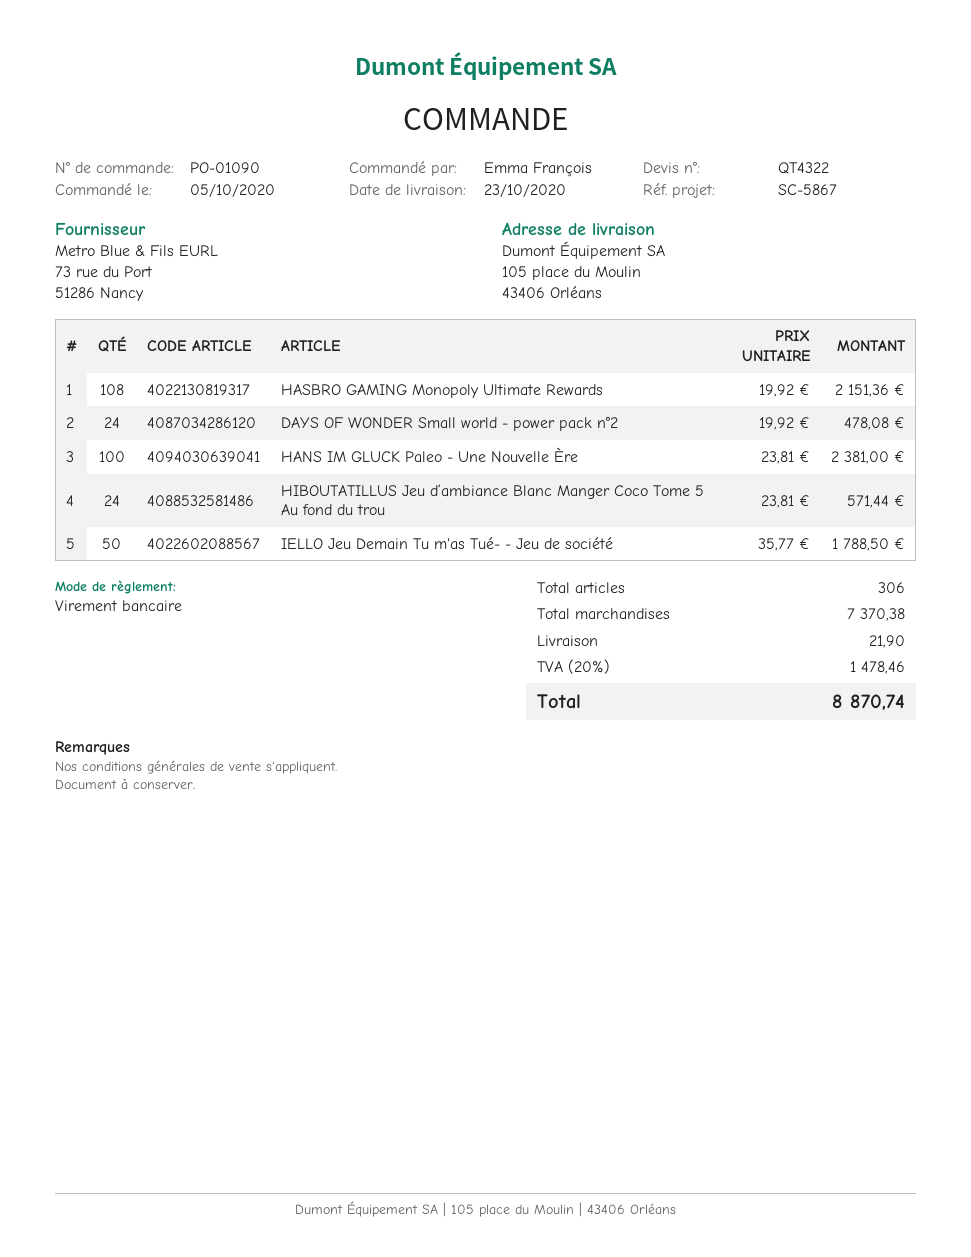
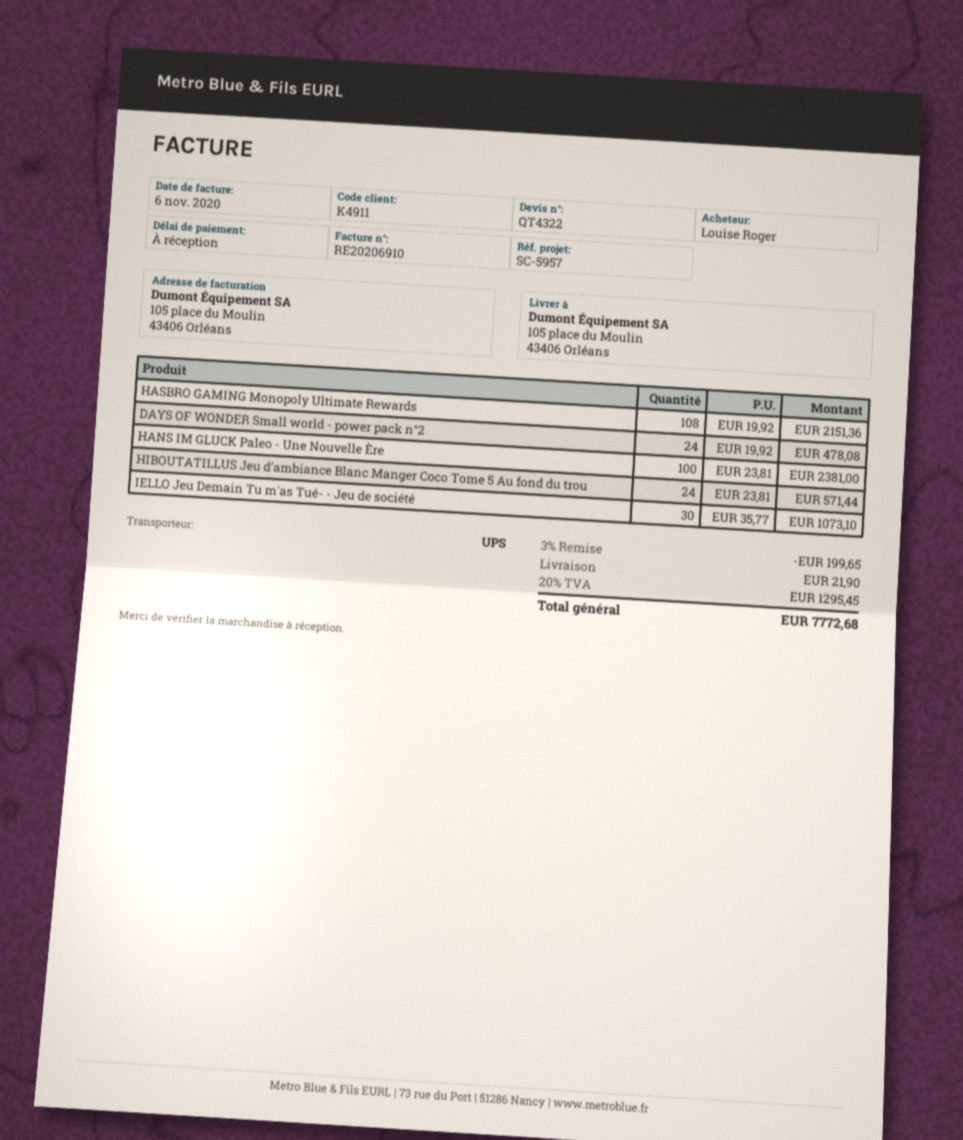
reference: SC-5867 -> SC-5957
ordered by: Emma François -> Louise Roger
IELLO Jeu Demain Tu m'as Tué- - Jeu de société: 50 x 35.77 = 1788.50 -> 30 x 35.77 = 1073.10
discount: none -> 3% = 199.65
tax: 20% = 1478.46 -> 20% = 1295.45
total: 8870.74 -> 7772.68

